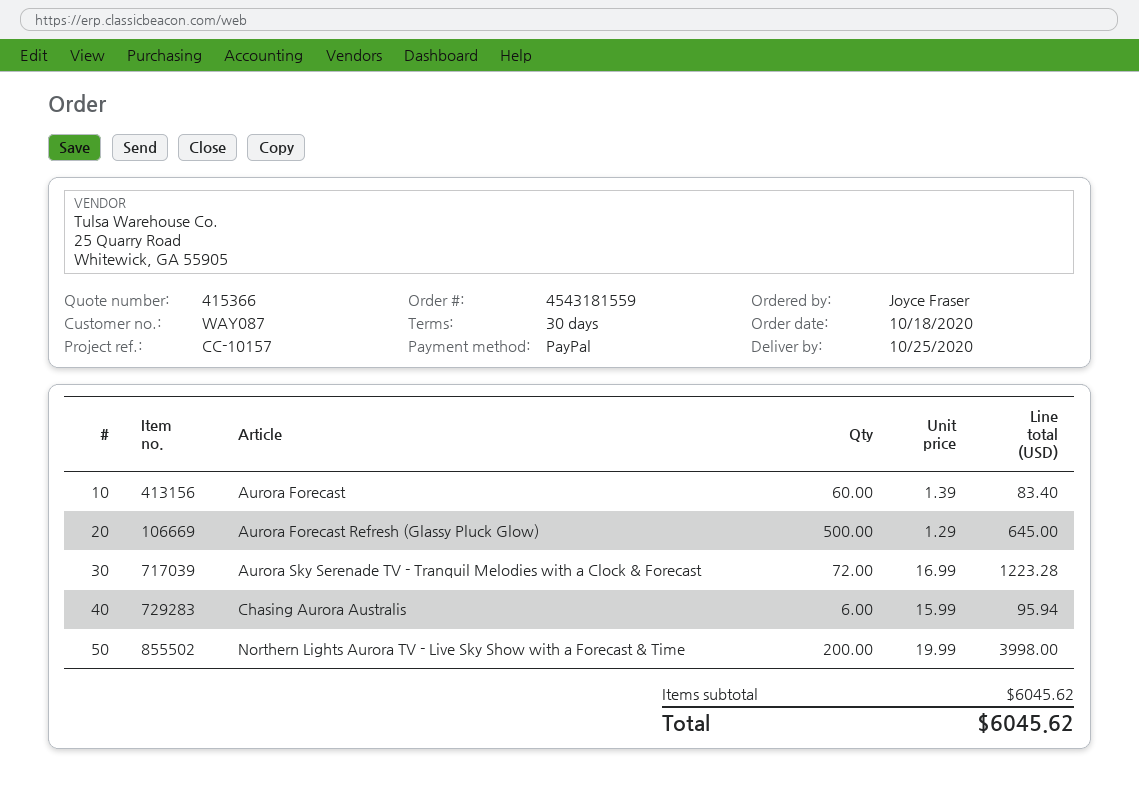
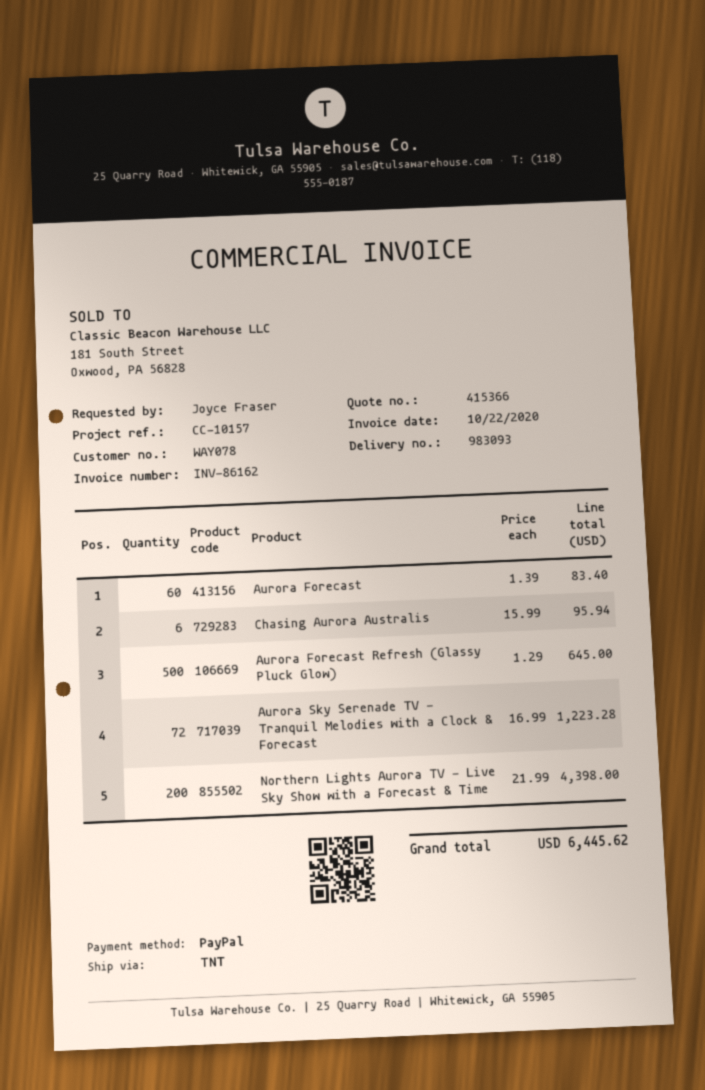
customer number: WAY087 -> WAY078
Northern Lights Aurora TV - Live Sky Show with a Forecast & Time: 200 x 19.99 = 3998.00 -> 200 x 21.99 = 4398.00
total: 6045.62 -> 6445.62

